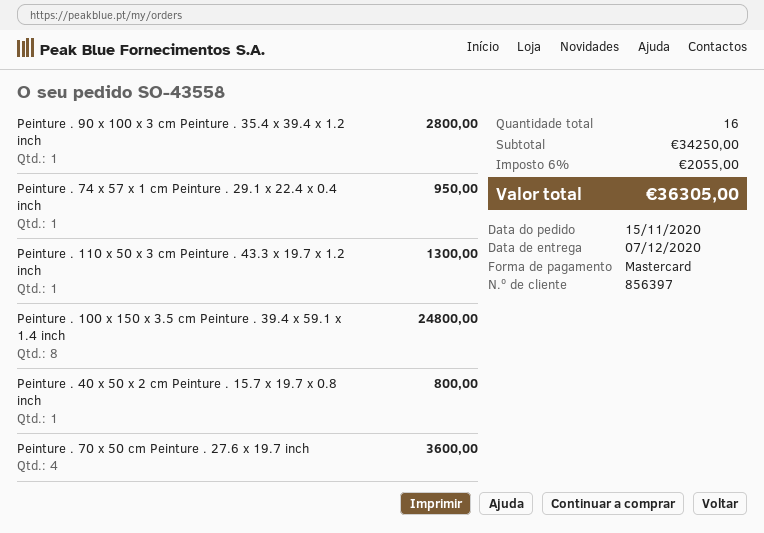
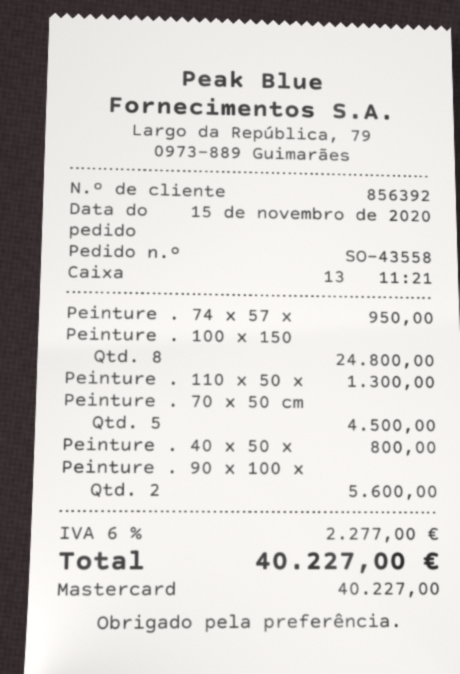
customer number: 856397 -> 856392
Peinture . 90 x 100 x 3 cm Peinture . 35.4 x 39.4 x 1.2 inch: 1 for 2800.00 -> 2 for 5600.00
Peinture . 70 x 50 cm Peinture . 27.6 x 19.7 inch: 4 for 3600.00 -> 5 for 4500.00
tax: 6% = 2055.00 -> 6% = 2277.00
total: 36305.00 -> 40227.00

